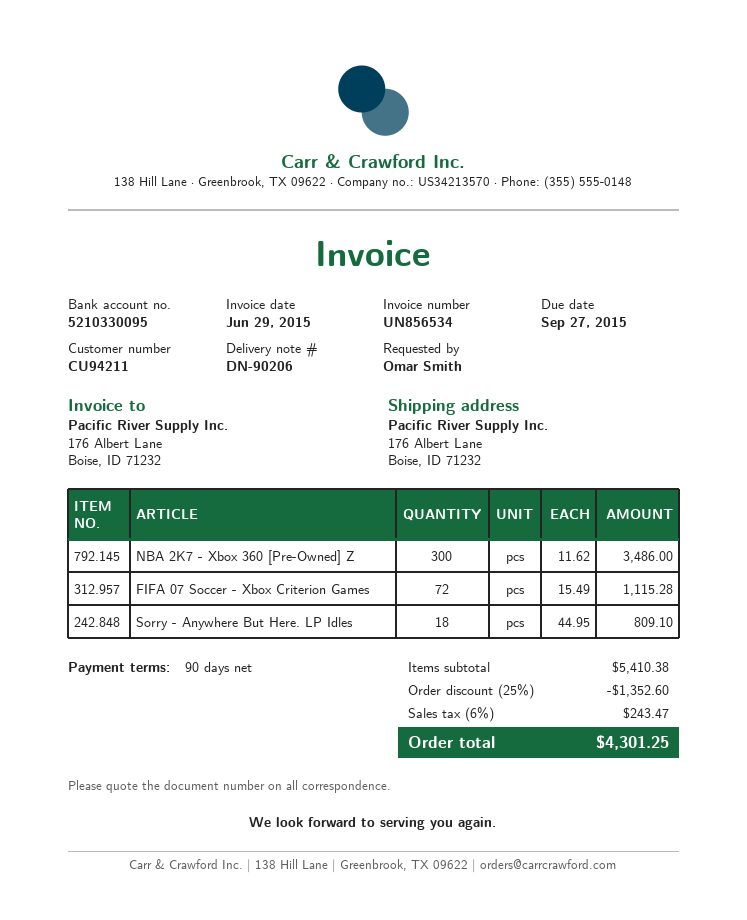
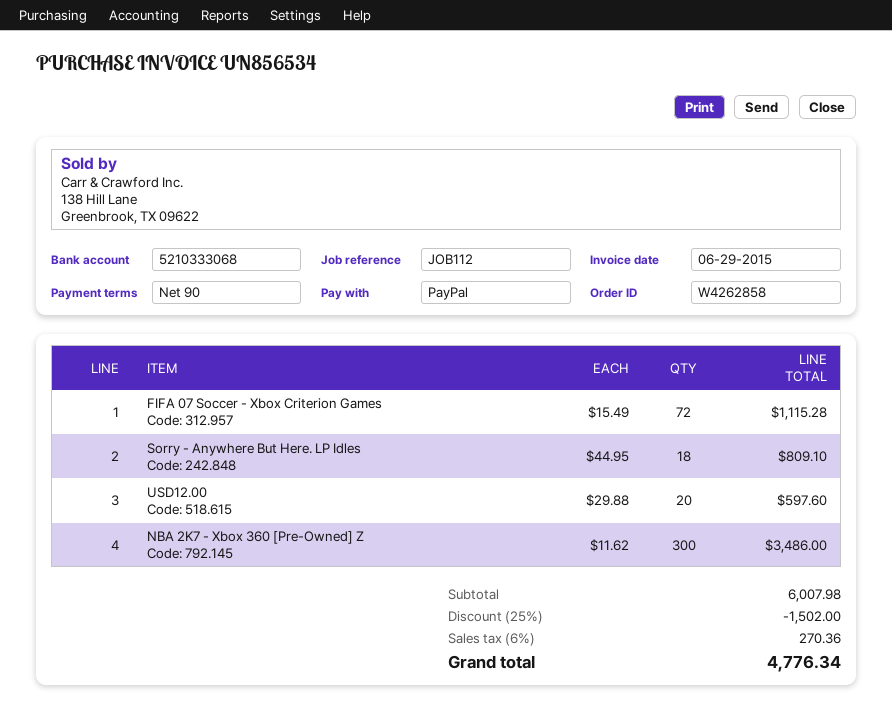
bank account: 5210330095 -> 5210333068
USD12.00: none -> 20 x 29.88 = 597.60
subtotal: 5410.38 -> 6007.98
discount: 25% = 1352.60 -> 25% = 1502.00
tax: 6% = 243.47 -> 6% = 270.36
total: 4301.25 -> 4776.34

